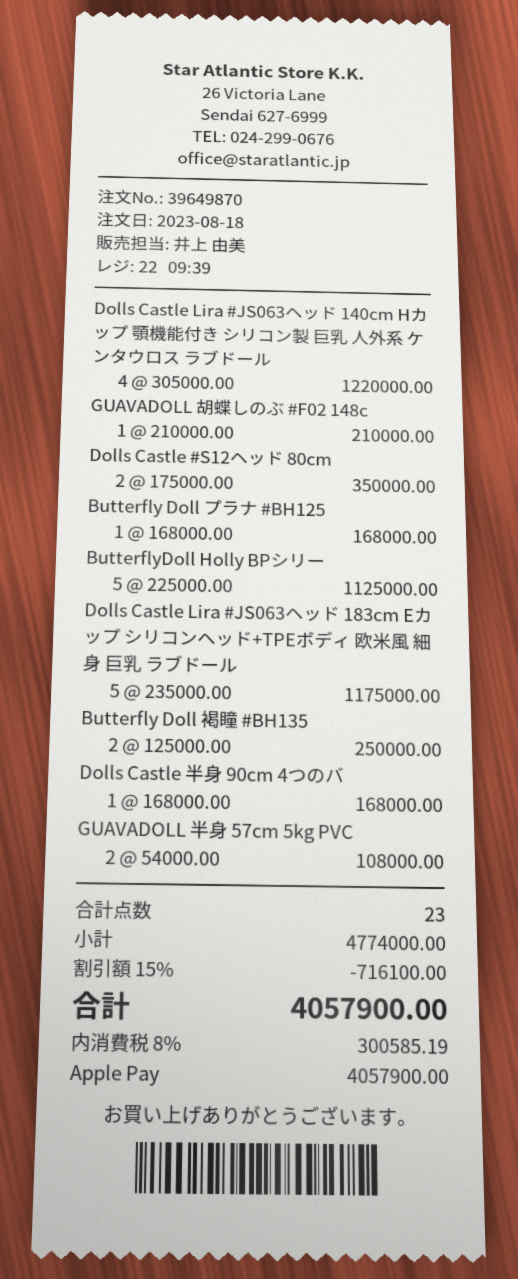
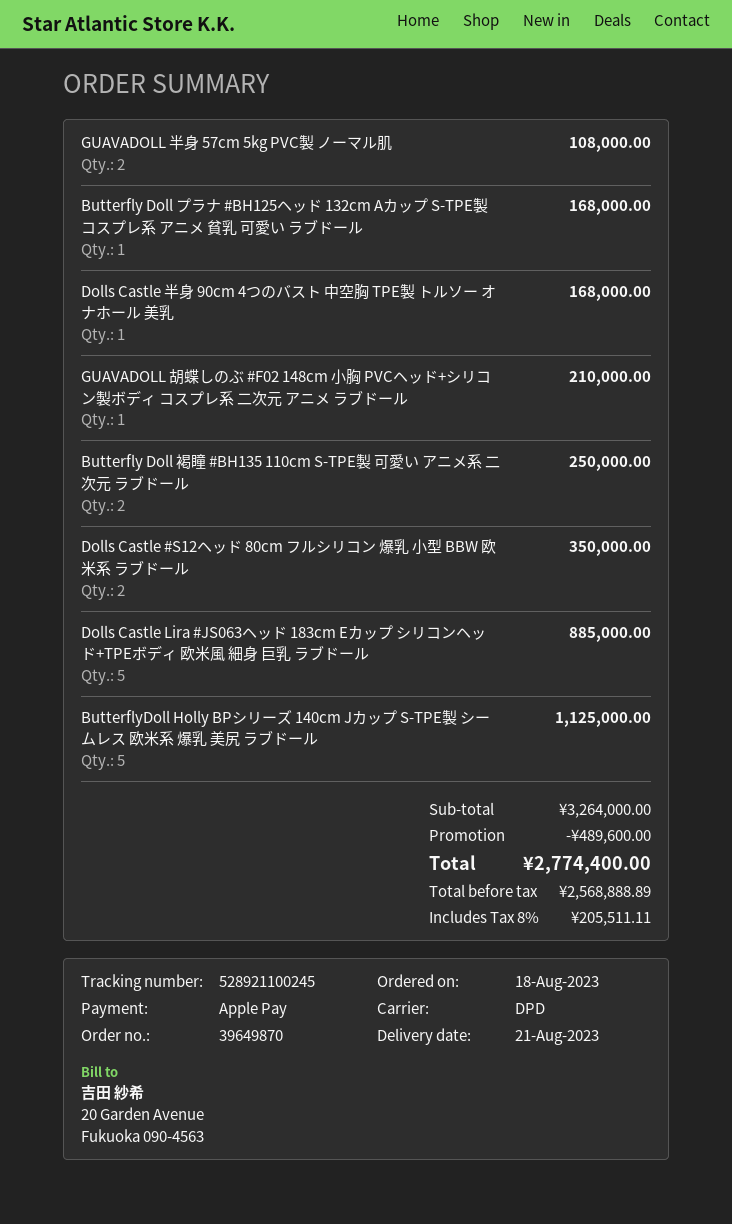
Dolls Castle Lira #JS063ヘッド 140cm Hカップ 顎機能付き シリコン製 巨乳 人外系 ケンタウロス ラブドール: 4 for 1220000.00 -> none
Dolls Castle Lira #JS063ヘッド 183cm Eカップ シリコンヘッド+TPEボディ 欧米風 細身 巨乳 ラブドール: 5 for 1175000.00 -> 5 for 885000.00
subtotal: 4774000.00 -> 3264000.00
discount: 716100.00 -> 489600.00
tax: 8% = 300585.19 -> 8% = 205511.11
total: 4057900.00 -> 2774400.00

